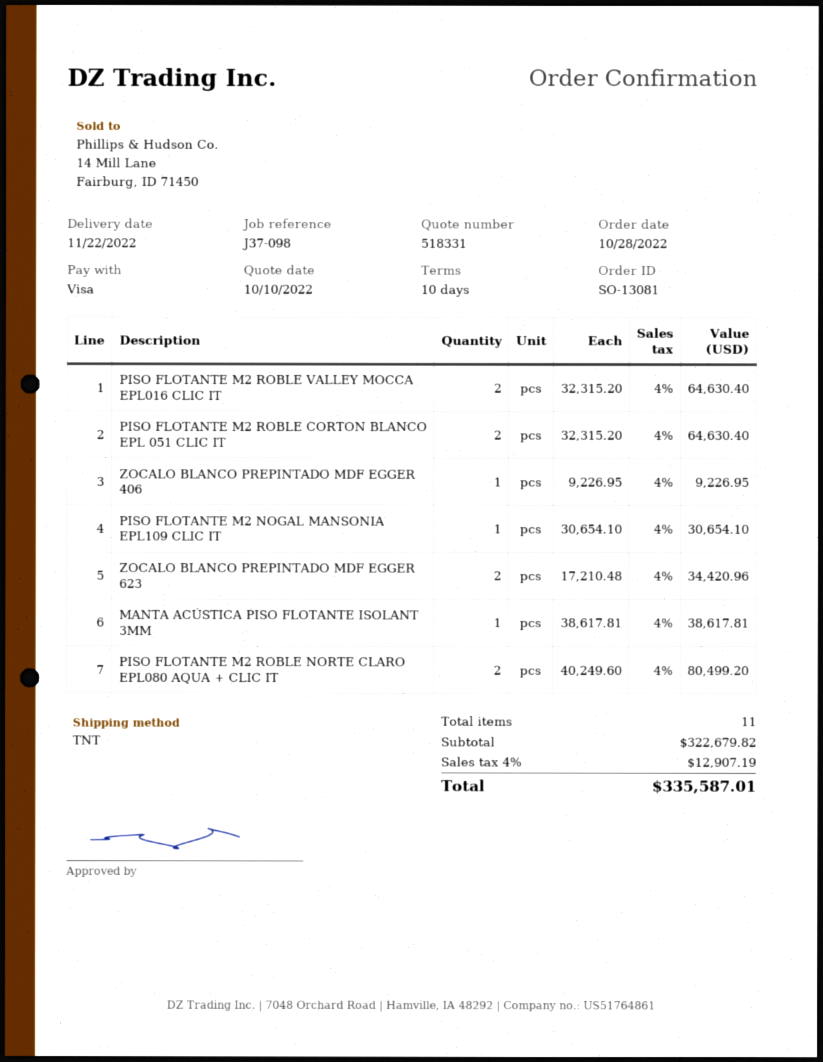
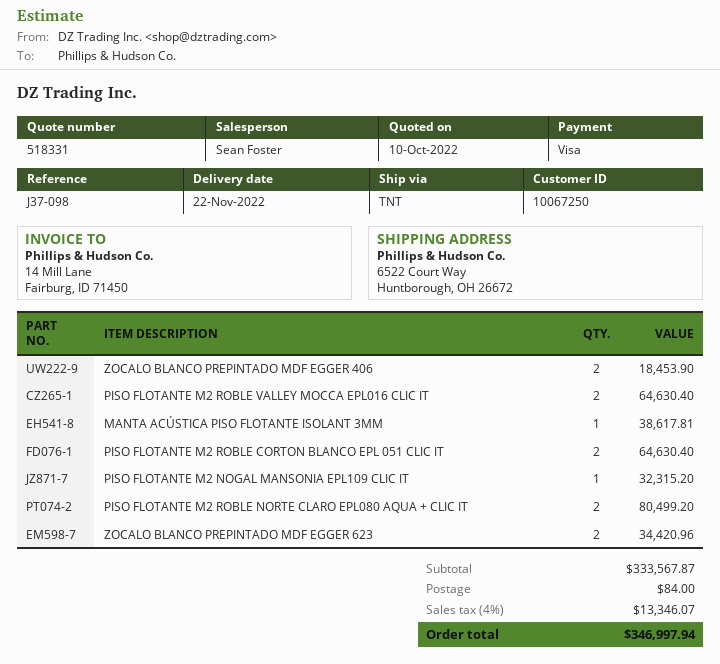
ZOCALO BLANCO PREPINTADO MDF EGGER 406: 1 for 9226.95 -> 2 for 18453.90
PISO FLOTANTE M2 NOGAL MANSONIA EPL109 CLIC IT: 1 for 30654.10 -> 1 for 32315.20
subtotal: 322679.82 -> 333567.87
shipping: none -> 84.00
tax: 4% = 12907.19 -> 4% = 13346.07
total: 335587.01 -> 346997.94

